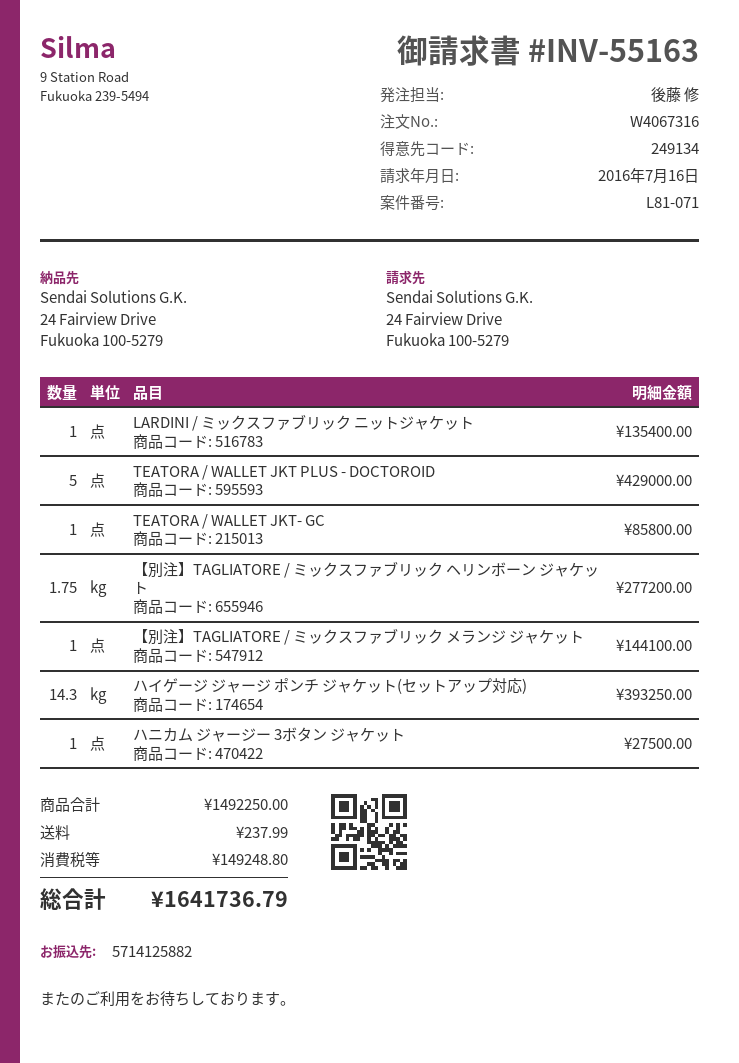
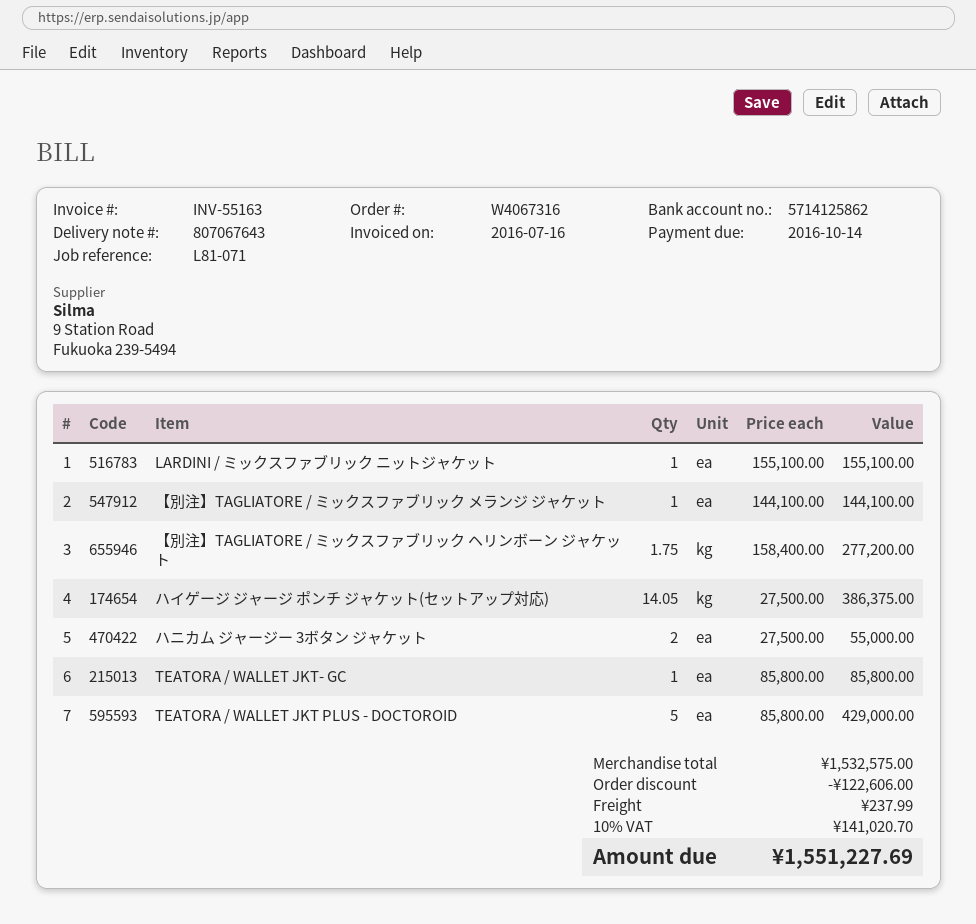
bank account: 5714125882 -> 5714125862
LARDINI / ミックスファブリック ニットジャケット: 1 for 135400.00 -> 1 for 155100.00
ハイゲージ ジャージ ポンチ ジャケット(セットアップ対応): 14.3 for 393250.00 -> 14.05 for 386375.00
ハニカム ジャージー 3ボタン ジャケット: 1 for 27500.00 -> 2 for 55000.00
subtotal: 1492250.00 -> 1532575.00
discount: none -> 122606.00
tax: 149248.80 -> 141020.70
total: 1641736.79 -> 1551227.69

